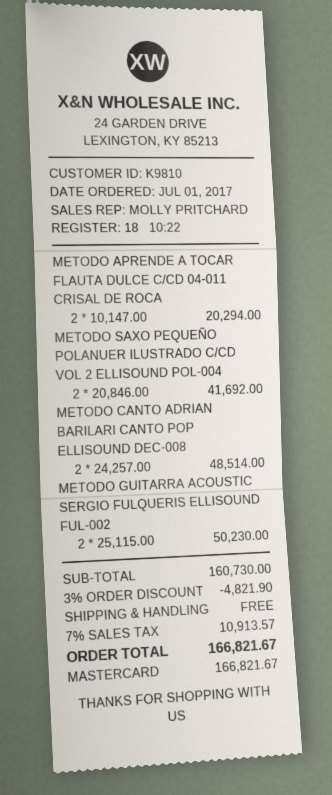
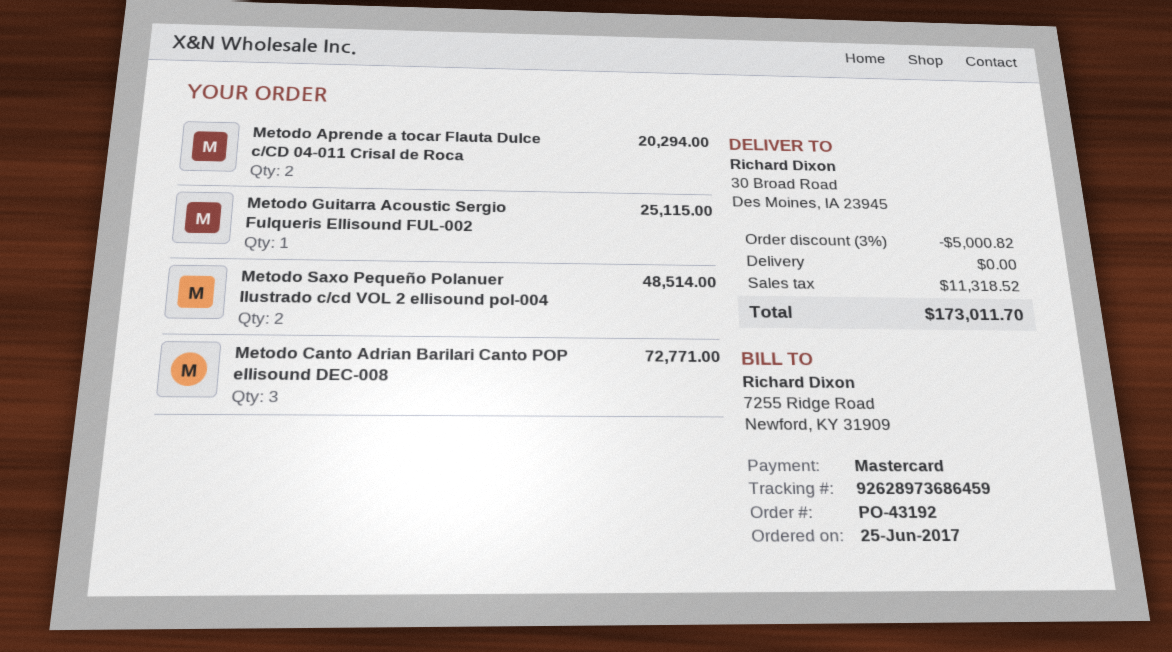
order date: 2017-07-01 -> 2017-06-25
METODO SAXO PEQUEÑO POLANUER ILUSTRADO C/CD VOL 2 ELLISOUND POL-004: 2 for 41692.00 -> 2 for 48514.00
METODO CANTO ADRIAN BARILARI CANTO POP ELLISOUND DEC-008: 2 for 48514.00 -> 3 for 72771.00
METODO GUITARRA ACOUSTIC SERGIO FULQUERIS ELLISOUND FUL-002: 2 for 50230.00 -> 1 for 25115.00
discount: 3% = 4821.90 -> 3% = 5000.82
tax: 10913.57 -> 11318.52
total: 166821.67 -> 173011.70

